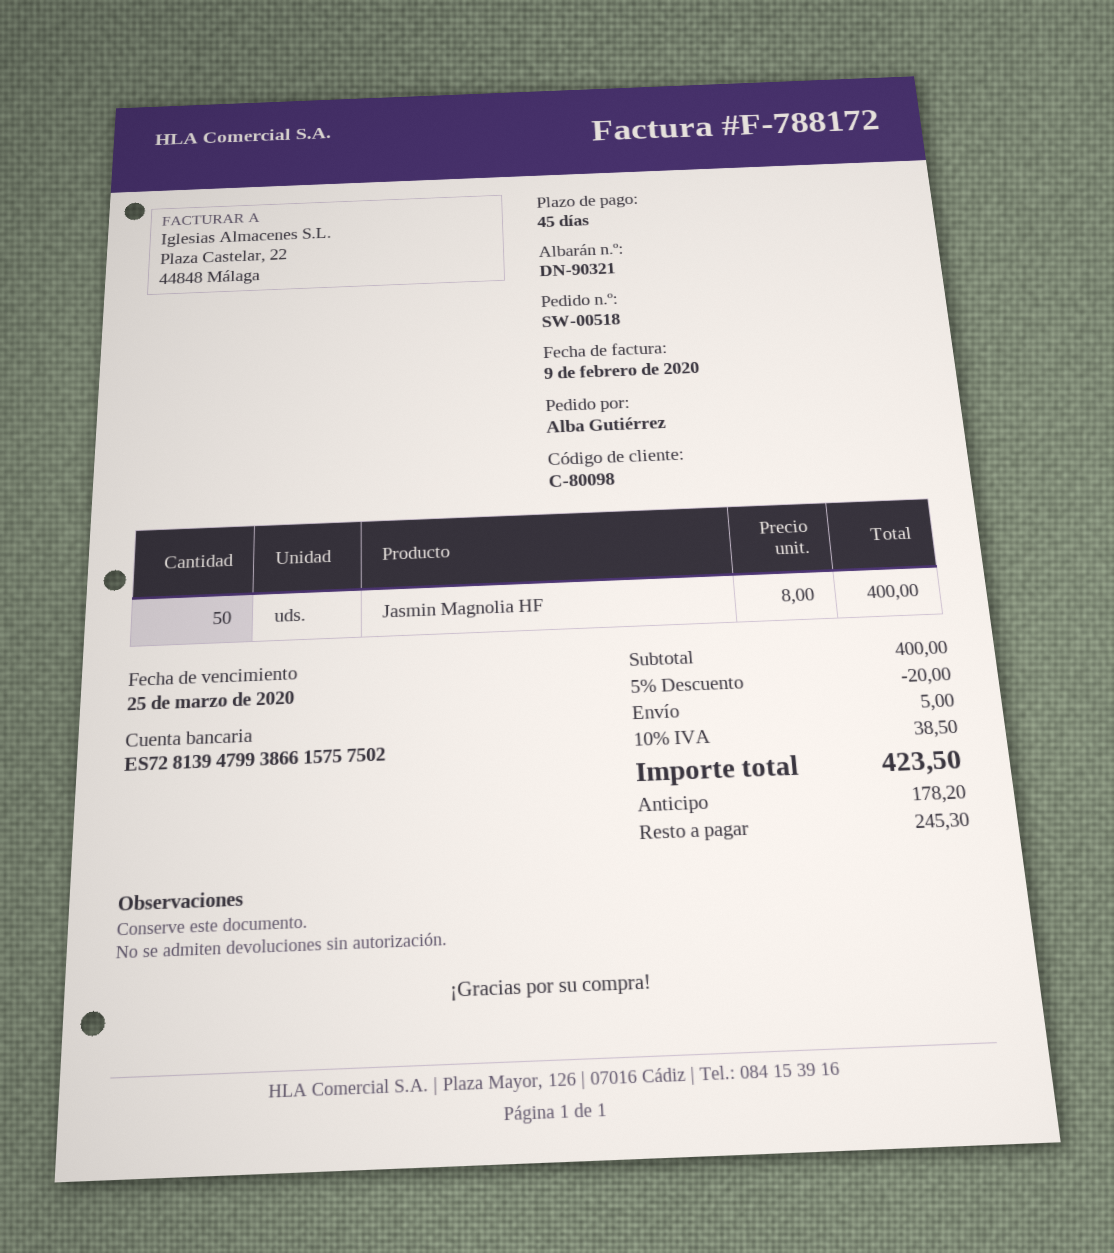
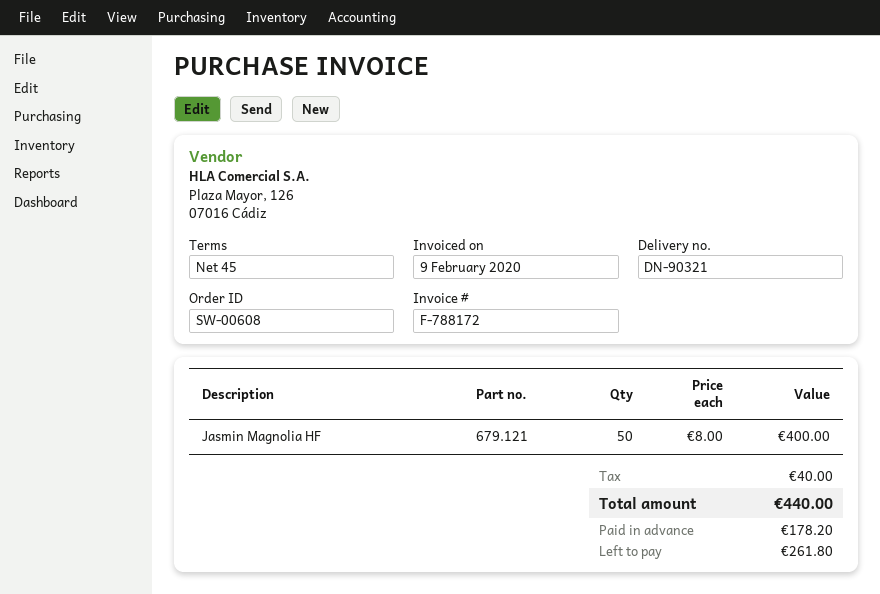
order number: SW-00518 -> SW-00608
discount: 5% = 20.00 -> none
shipping: 5.00 -> none
tax: 38.50 -> 40.00
total: 423.50 -> 440.00
balance: 245.30 -> 261.80

